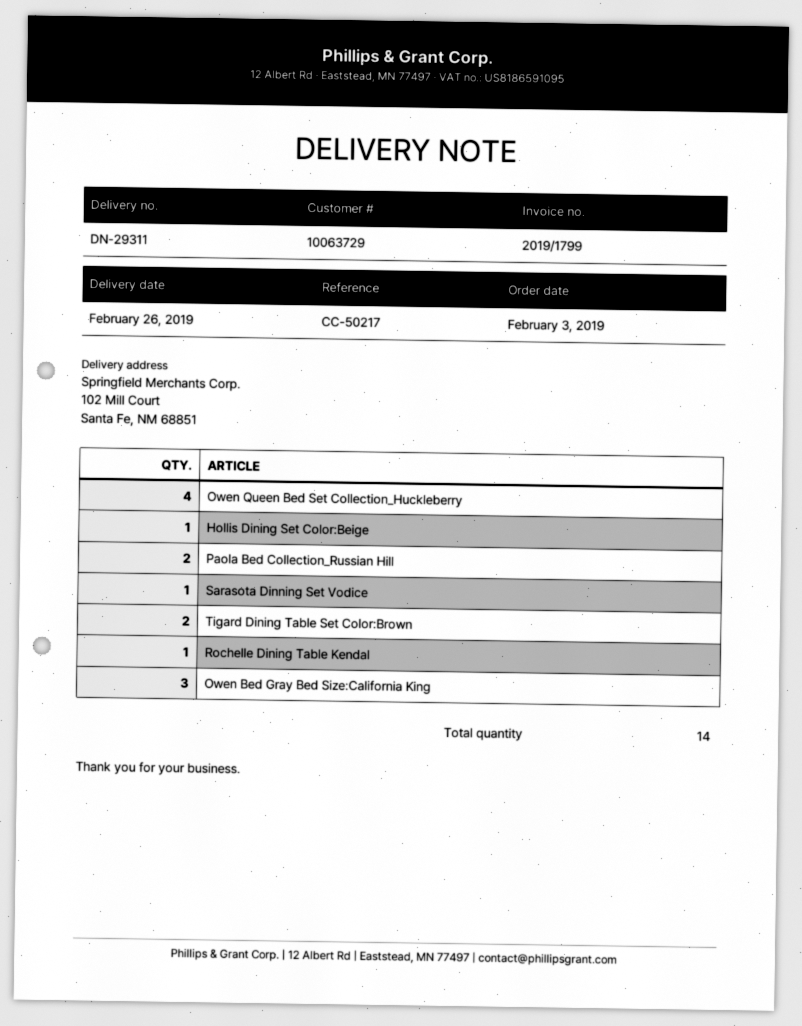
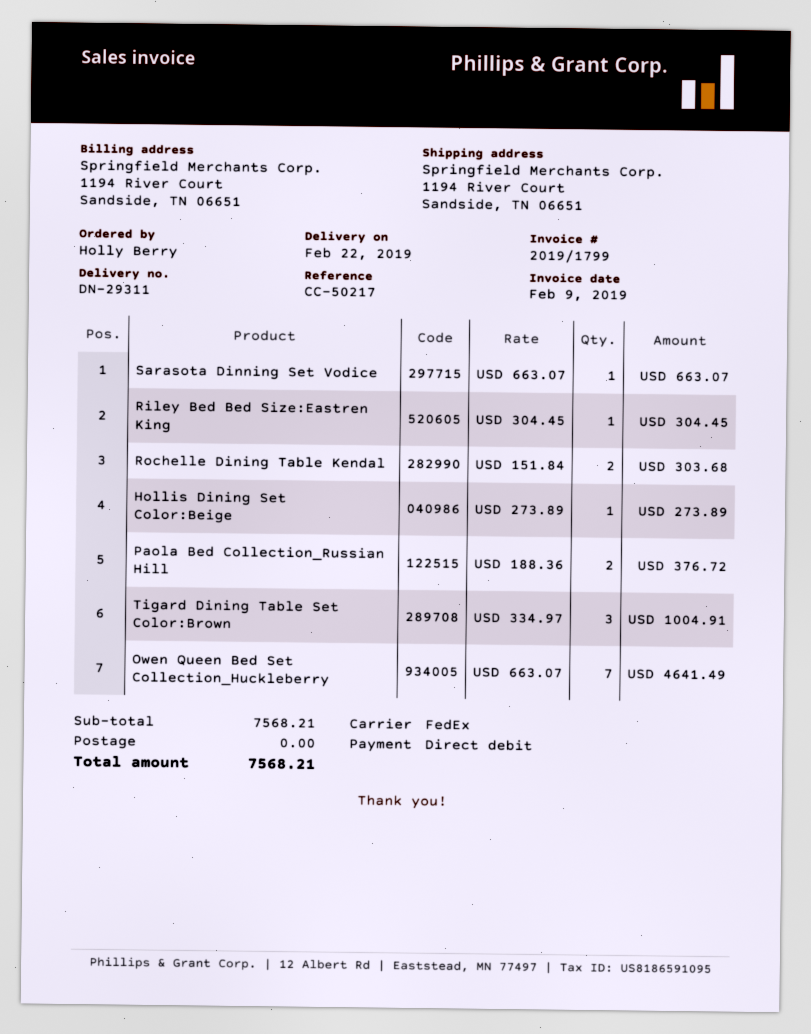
delivery date: 2019-02-26 -> 2019-02-22
ship to: 102 Mill Court, Santa Fe, NM 68851 -> 1194 River Court, Sandside, TN 06651
Owen Queen Bed Set Collection_Huckleberry: 4 -> 7
Tigard Dining Table Set Color:Brown: 2 -> 3
Rochelle Dining Table Kendal: 1 -> 2
Owen Bed Gray Bed Size:California King: 3 -> none
Riley Bed Bed Size:Eastren King: none -> 1

